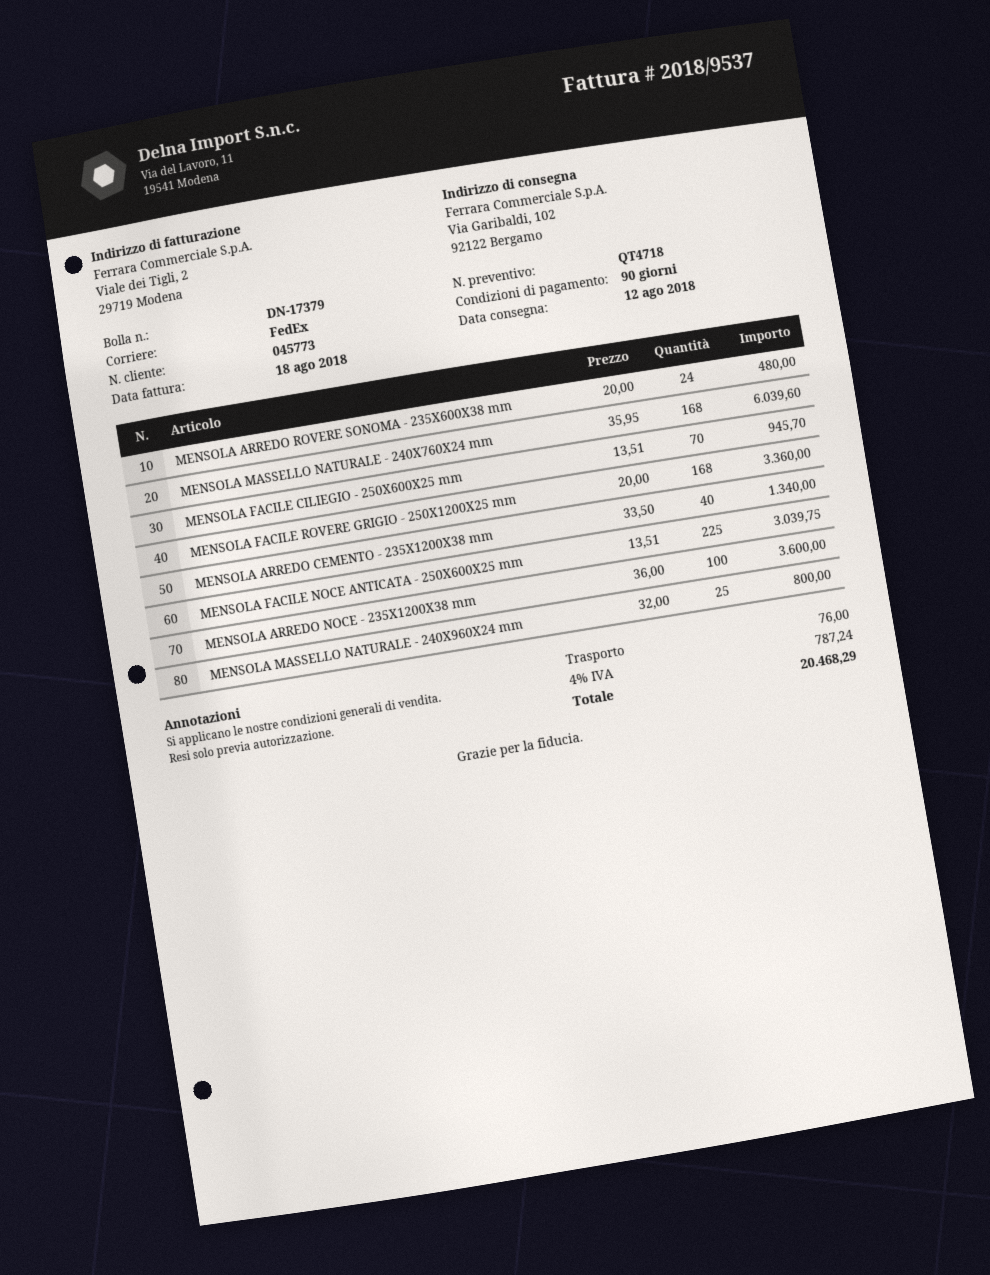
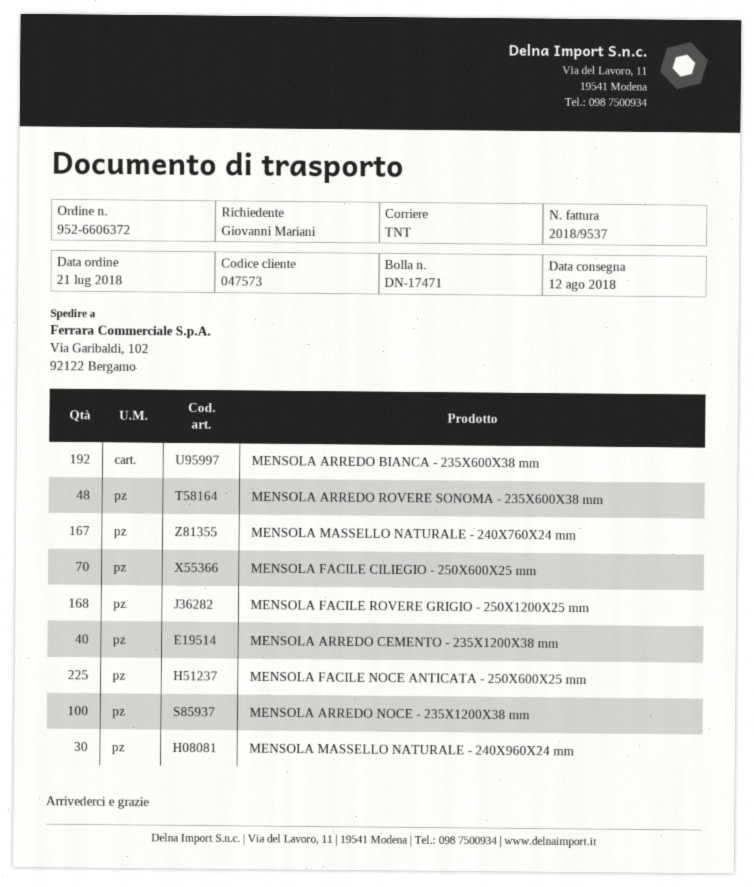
delivery note number: DN-17379 -> DN-17471
customer number: 045773 -> 047573
shipping method: FedEx -> TNT
MENSOLA ARREDO ROVERE SONOMA - 235X600X38 mm: 24 -> 48
MENSOLA MASSELLO NATURALE - 240X760X24 mm: 168 -> 167
MENSOLA MASSELLO NATURALE - 240X960X24 mm: 25 -> 30
MENSOLA ARREDO BIANCA - 235X600X38 mm: none -> 192

